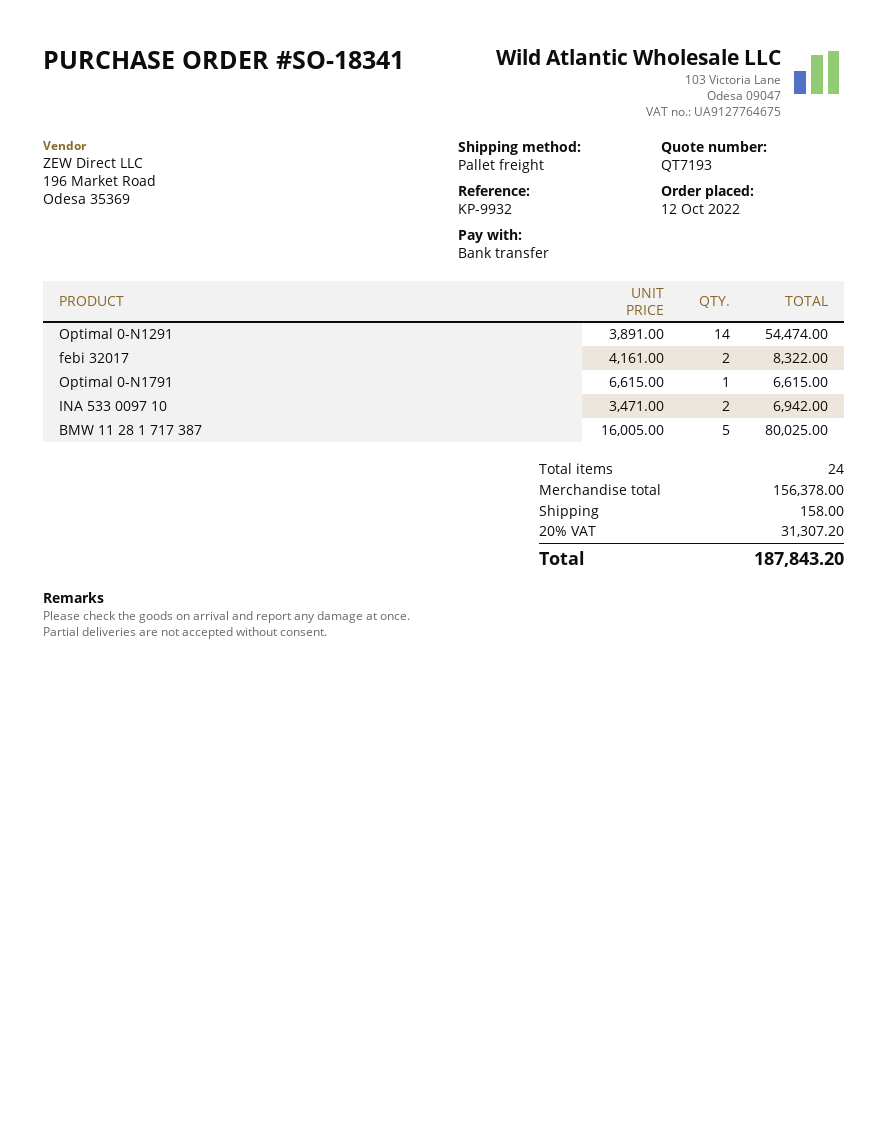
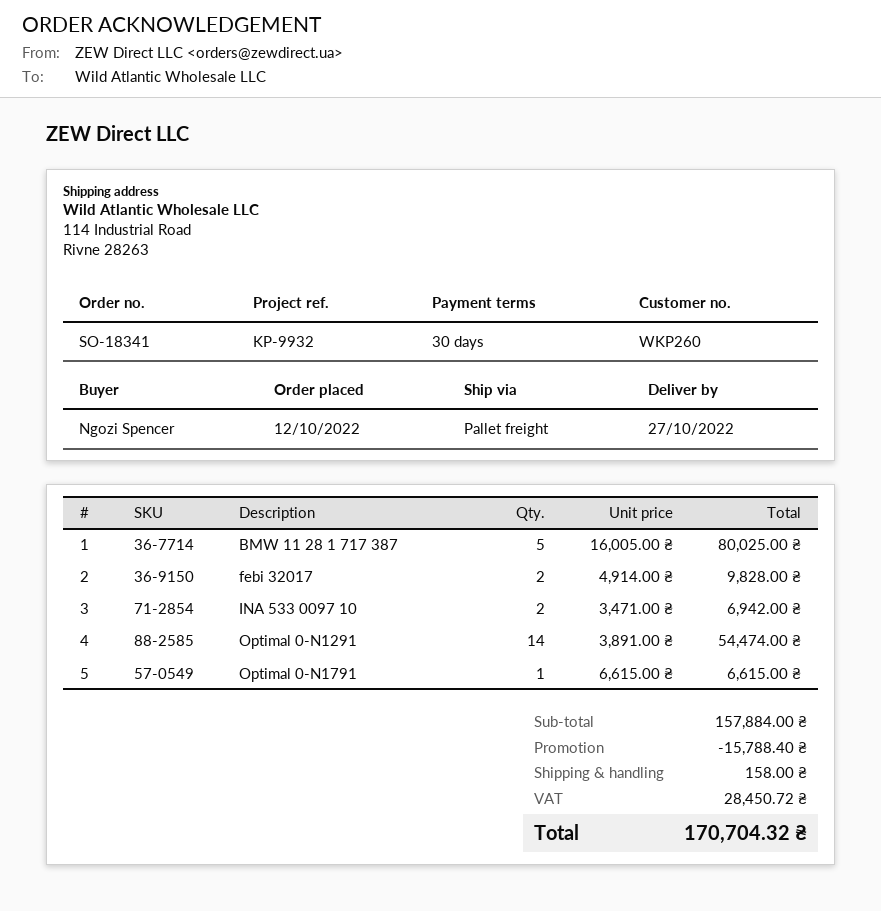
febi 32017: 2 x 4161.00 = 8322.00 -> 2 x 4914.00 = 9828.00
subtotal: 156378.00 -> 157884.00
discount: none -> 15788.40
tax: 31307.20 -> 28450.72
total: 187843.20 -> 170704.32

